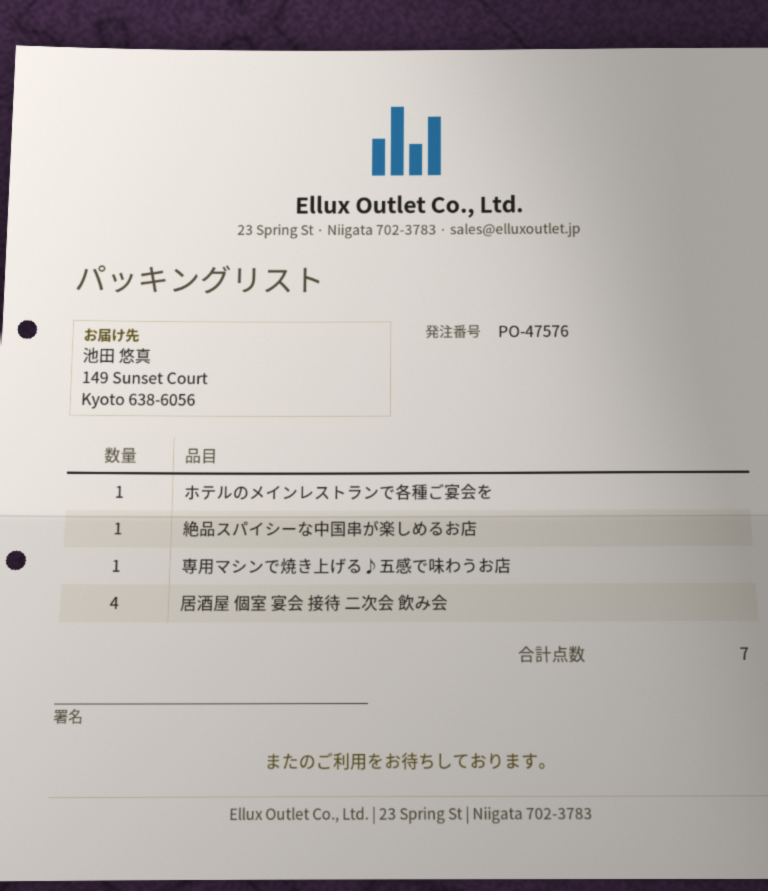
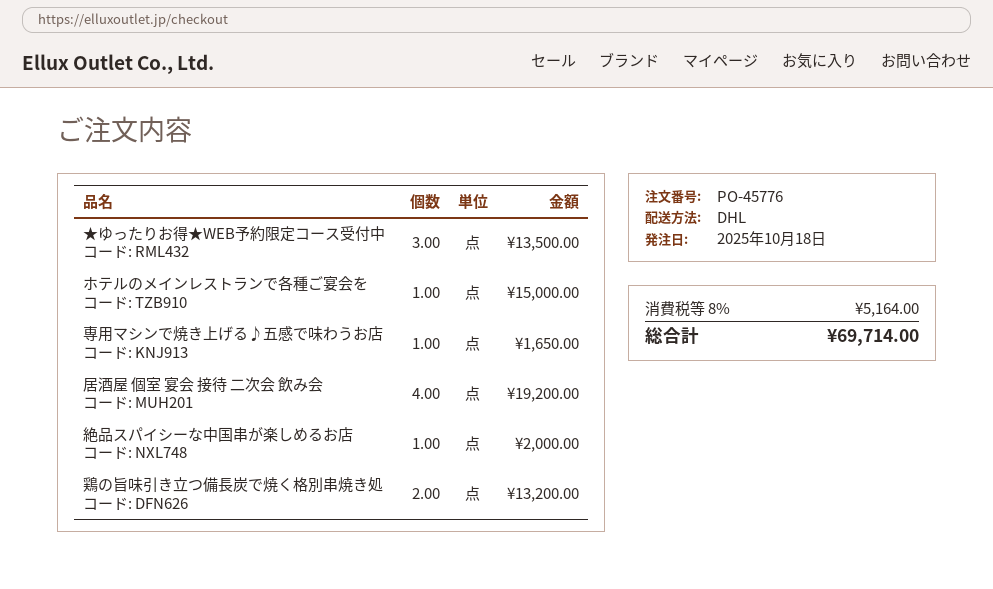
order number: PO-47576 -> PO-45776
★ゆったりお得★WEB予約限定コース受付中: none -> 3
鶏の旨味引き立つ備長炭で焼く格別串焼き処: none -> 2

